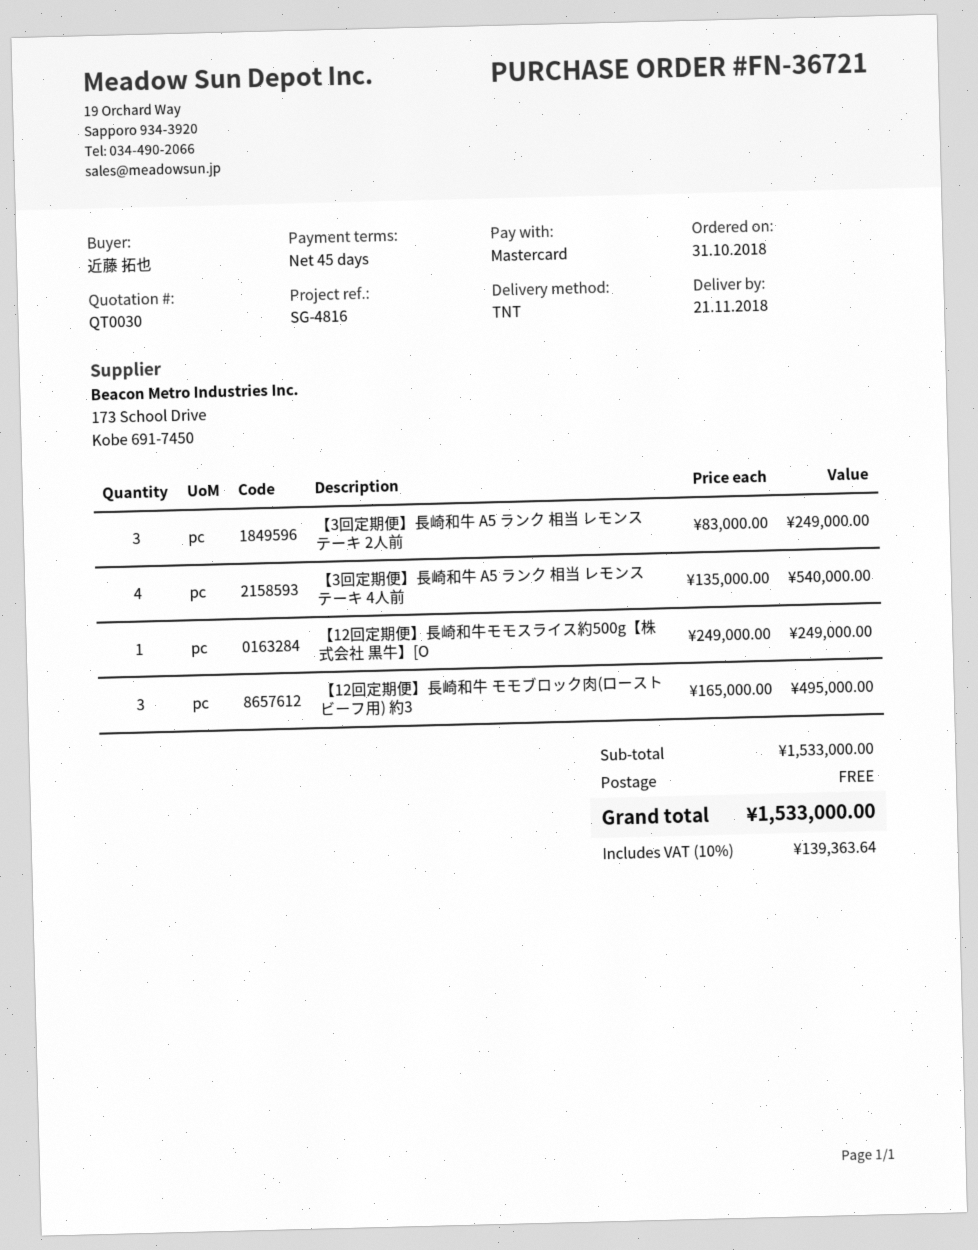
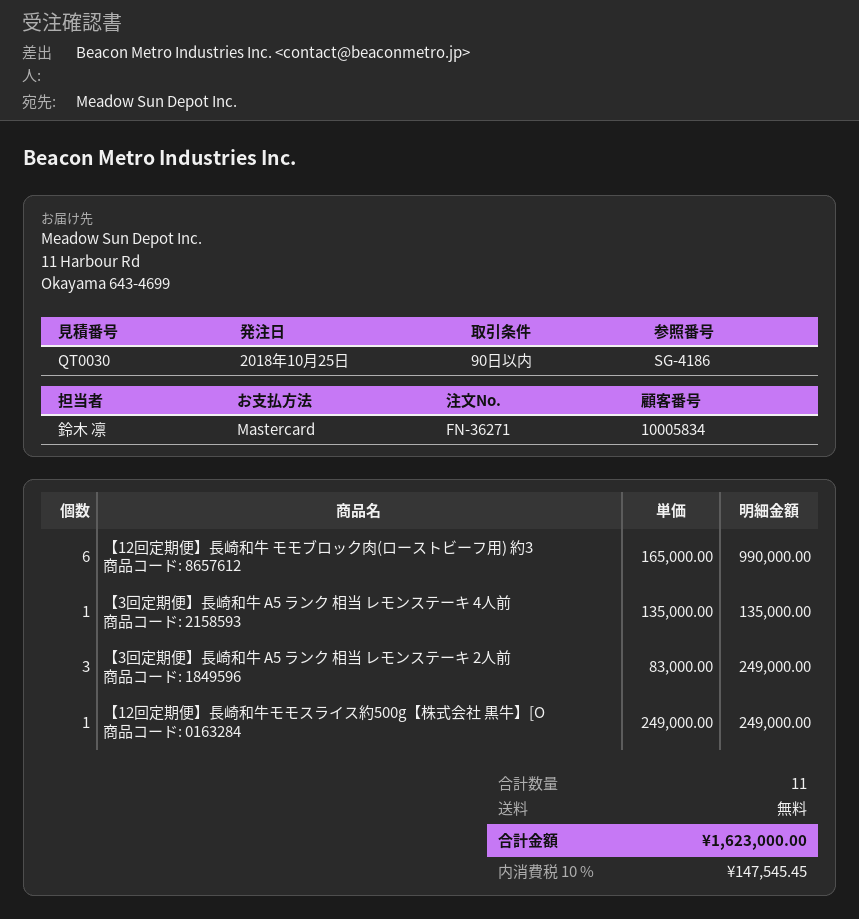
order number: FN-36721 -> FN-36271
order date: 2018-10-31 -> 2018-10-25
payment terms: 45 days -> 90 days
reference: SG-4816 -> SG-4186
【3回定期便】長崎和牛 A5 ランク 相当 レモンステーキ 4人前: 4 x 135000.00 = 540000.00 -> 1 x 135000.00 = 135000.00
【12回定期便】長崎和牛 モモブロック肉(ローストビーフ用) 約3: 3 x 165000.00 = 495000.00 -> 6 x 165000.00 = 990000.00
tax: 10% = 139363.64 -> 10% = 147545.45
total: 1533000.00 -> 1623000.00

